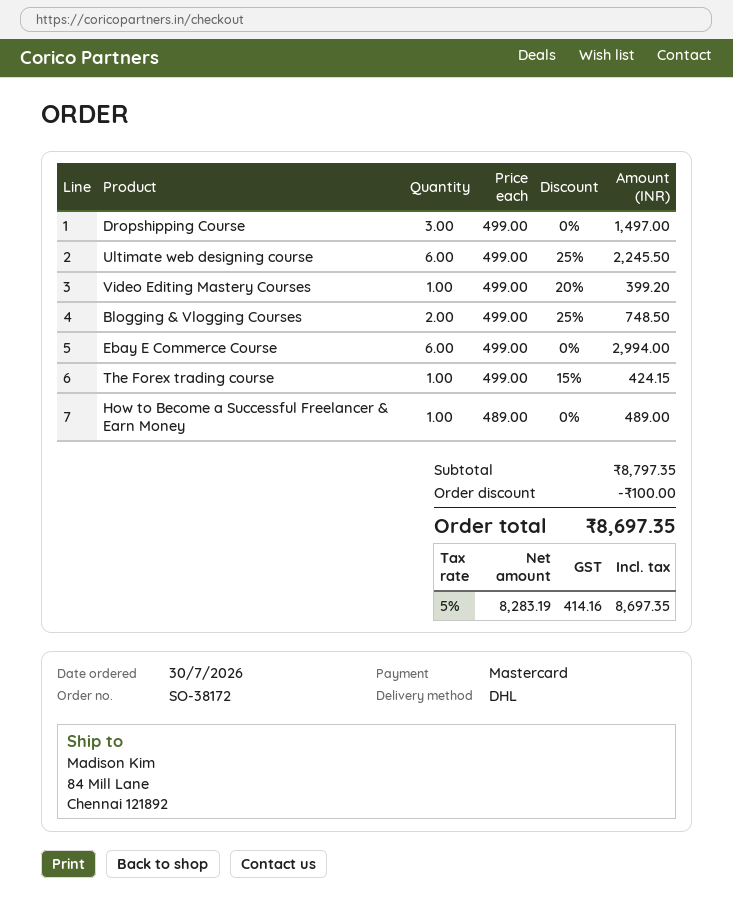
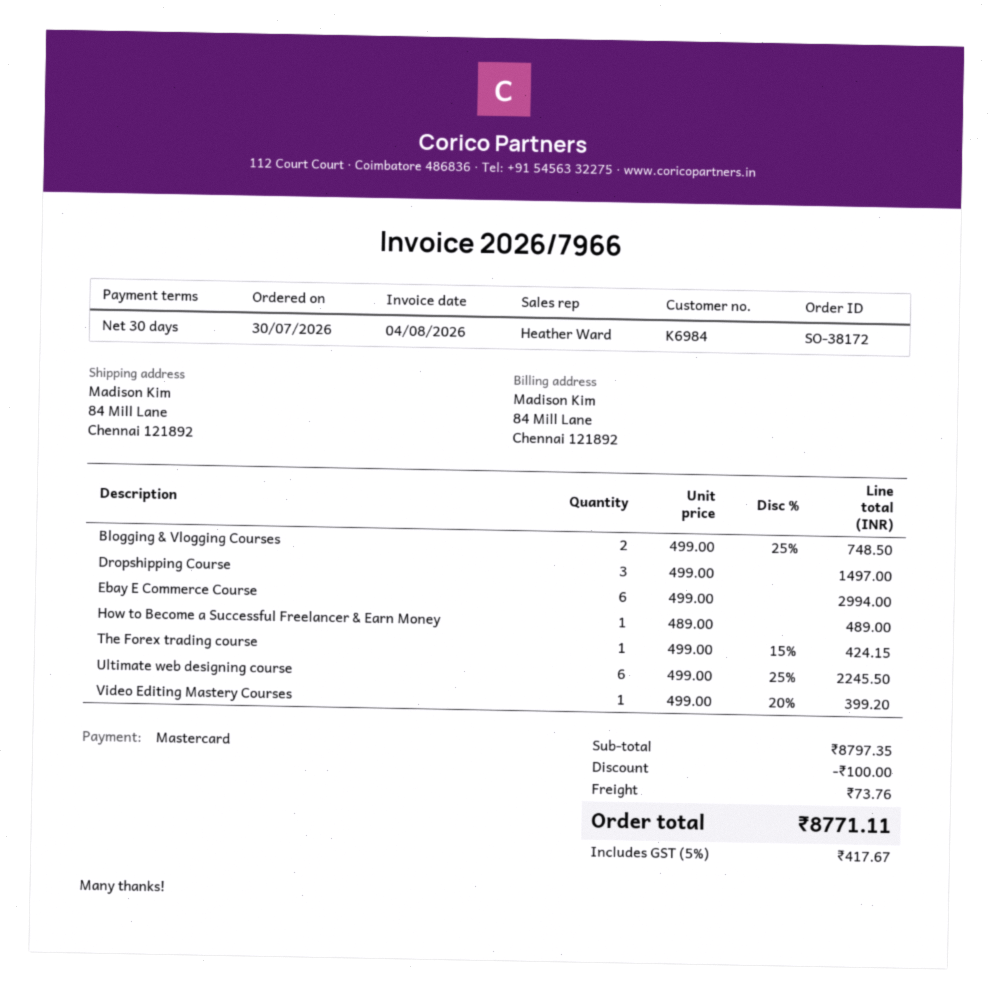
shipping: none -> 73.76
tax: 5% = 414.16 -> 5% = 417.67
total: 8697.35 -> 8771.11

